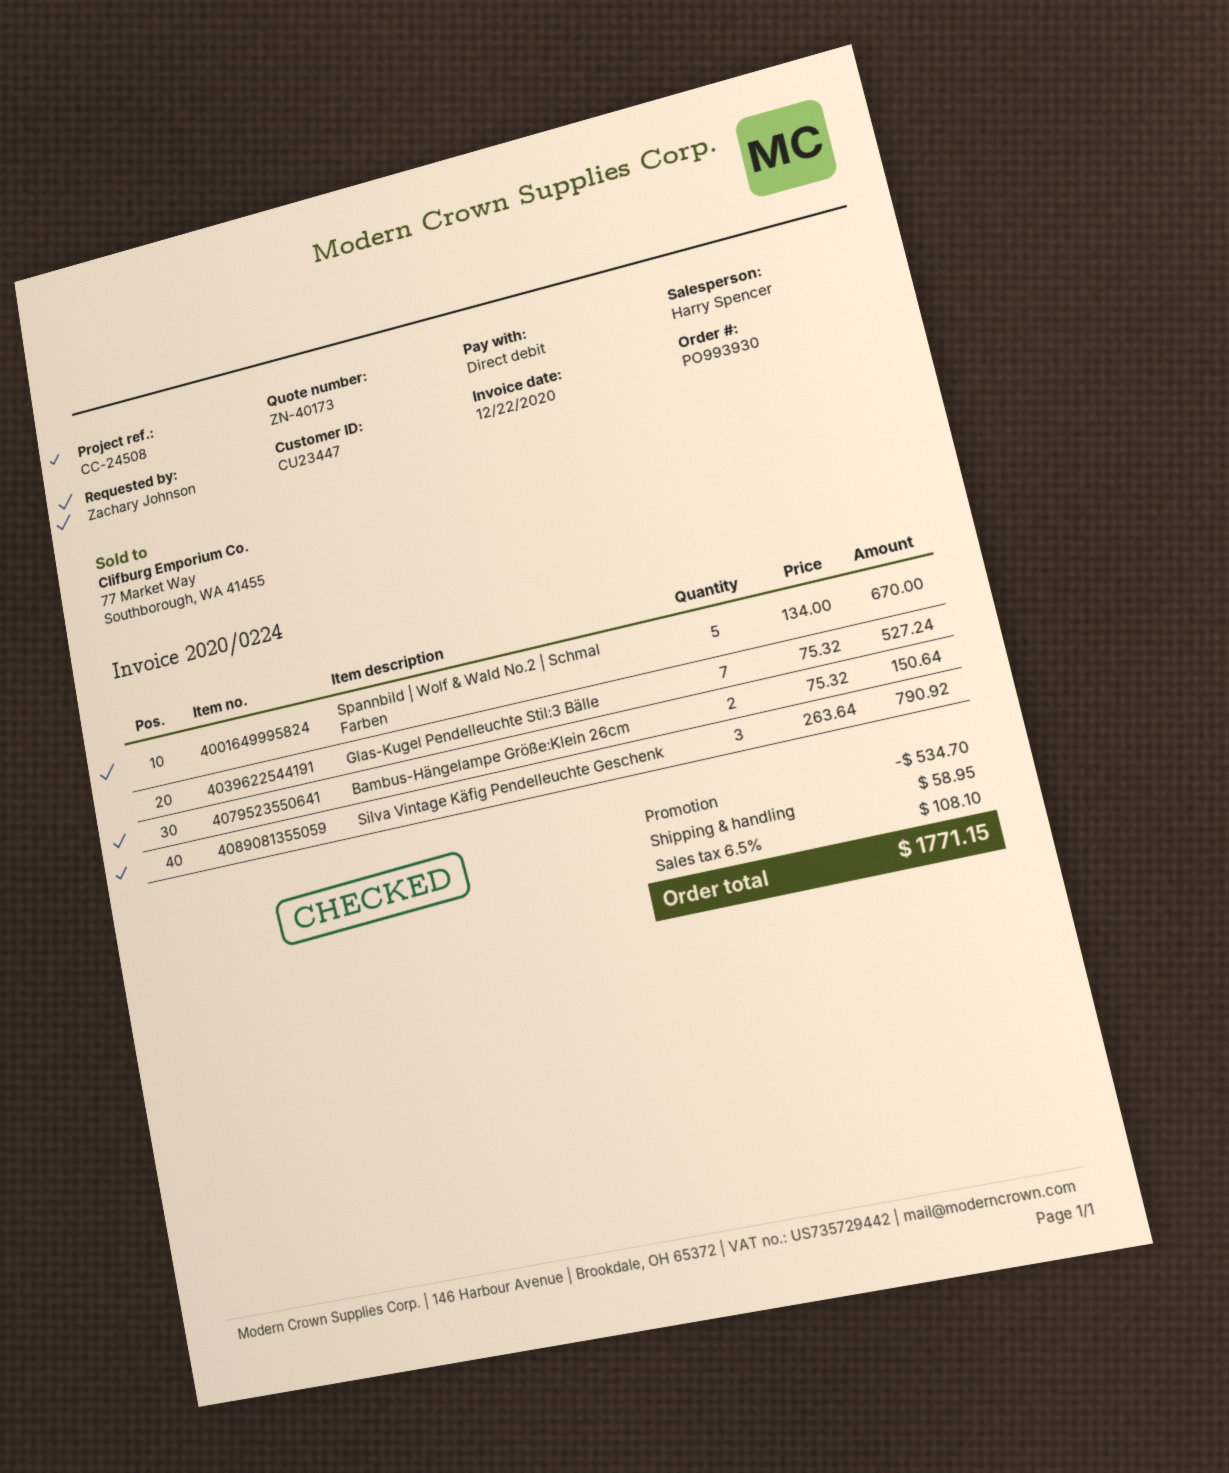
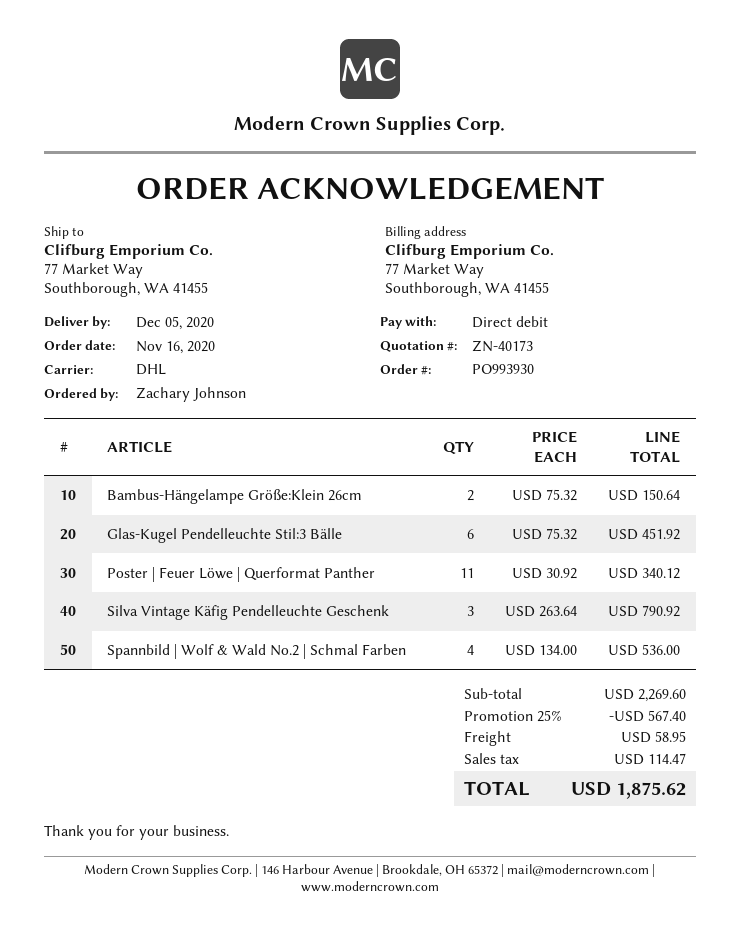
Spannbild | Wolf & Wald No.2 | Schmal Farben: 5 x 134.00 = 670.00 -> 4 x 134.00 = 536.00
Glas-Kugel Pendelleuchte Stil:3 Bälle: 7 x 75.32 = 527.24 -> 6 x 75.32 = 451.92
Poster | Feuer Löwe | Querformat Panther: none -> 11 x 30.92 = 340.12
discount: 534.70 -> 567.40
tax: 108.10 -> 114.47
total: 1771.15 -> 1875.62

